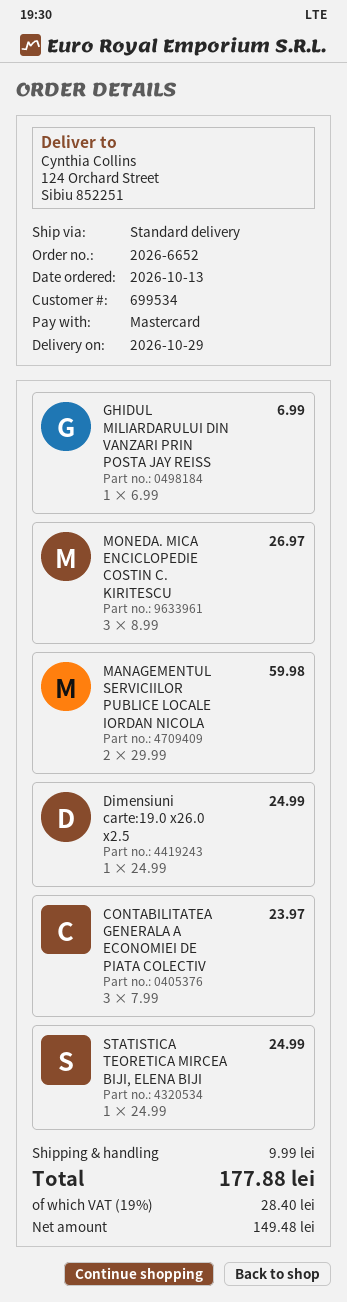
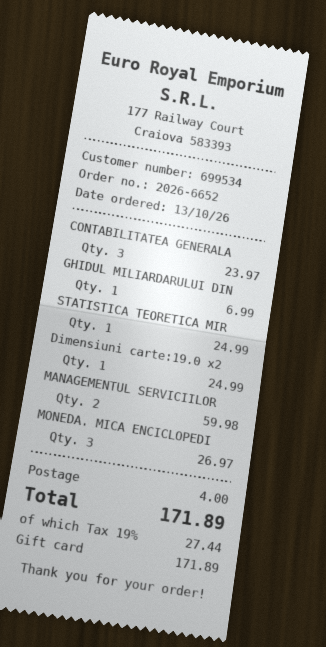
payment method: Mastercard -> gift card
shipping: 9.99 -> 4.00
tax: 19% = 28.40 -> 19% = 27.44
total: 177.88 -> 171.89

